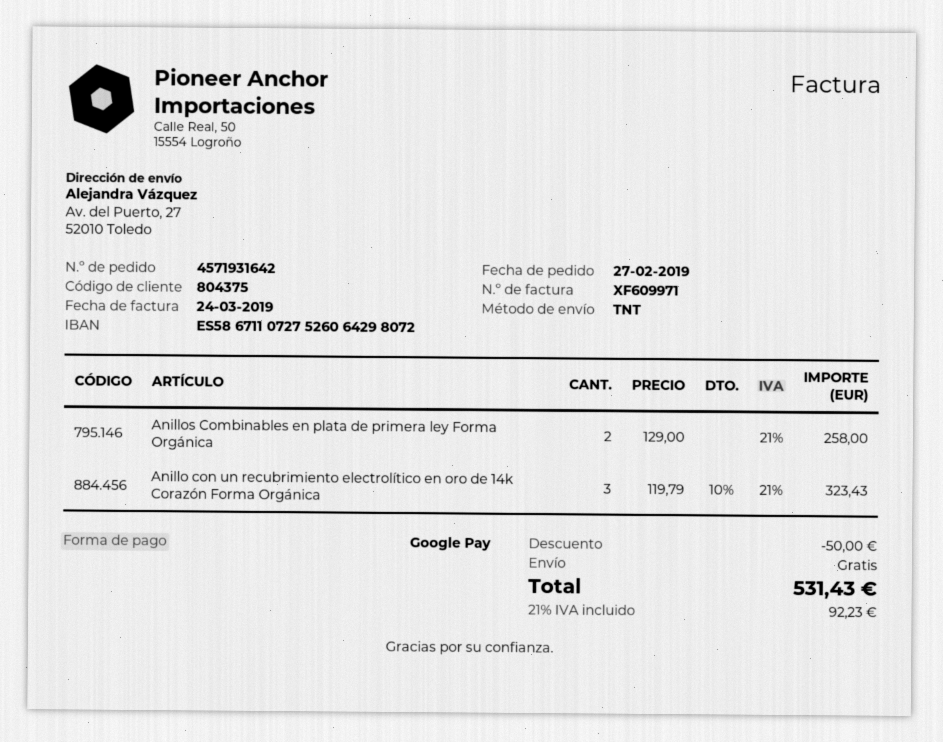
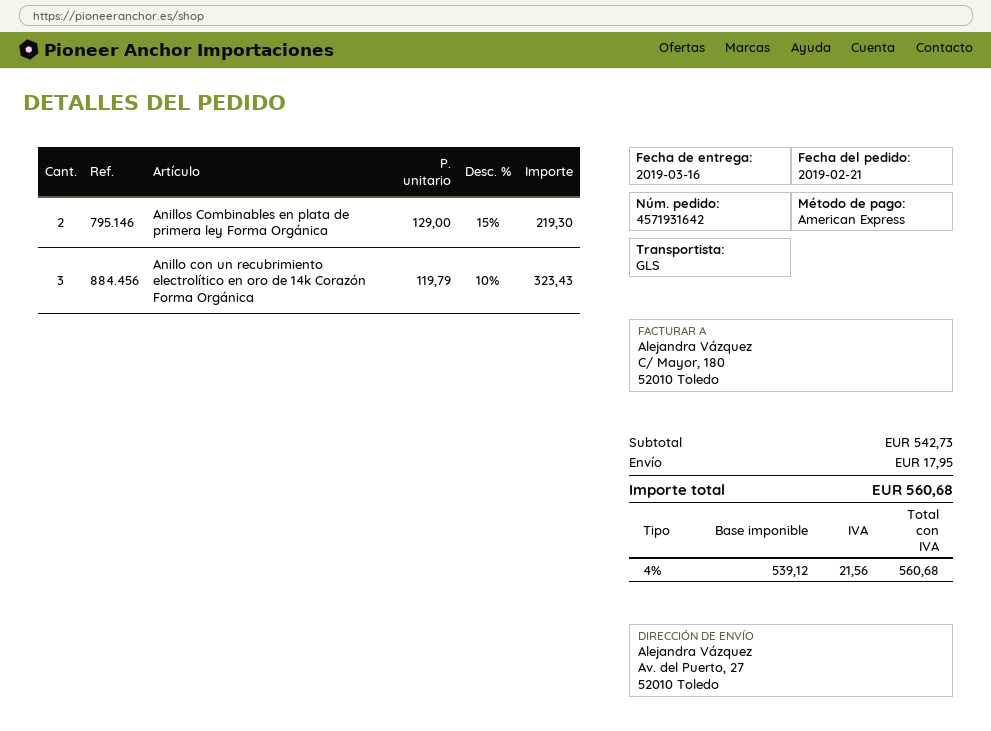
order date: 2019-02-27 -> 2019-02-21
payment method: Google Pay -> American Express
shipping method: TNT -> GLS
Anillos Combinables en plata de primera ley Forma Orgánica: 2 x 129.00 = 258.00 -> 2 x 129.00 - 15% = 219.30
discount: 50.00 -> none
shipping: 0.00 -> 17.95
tax: 21% = 92.23 -> 4% = 21.56
total: 531.43 -> 560.68

